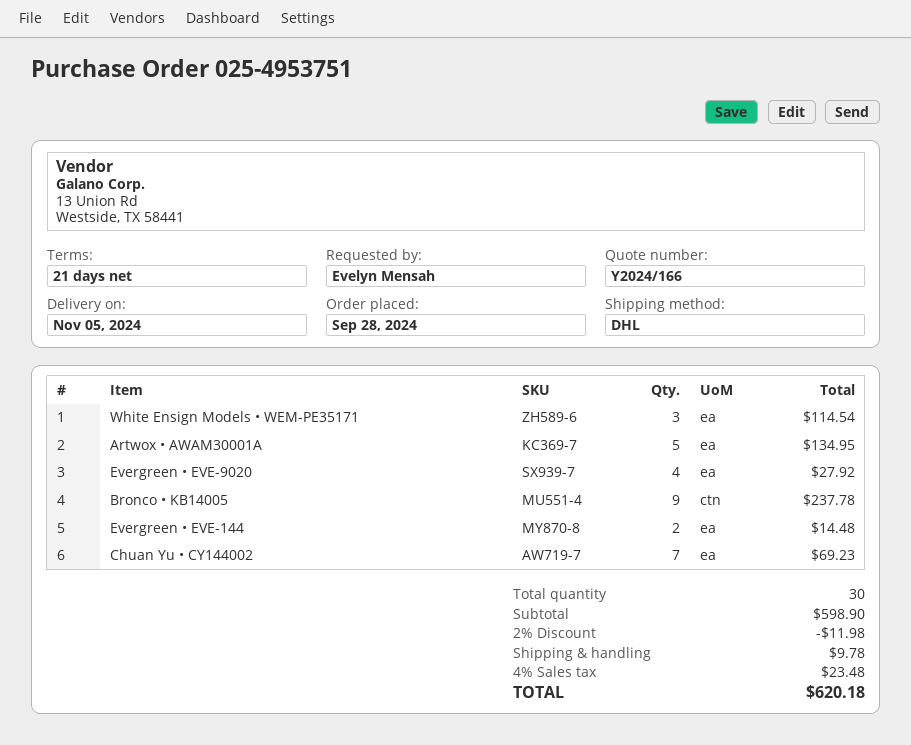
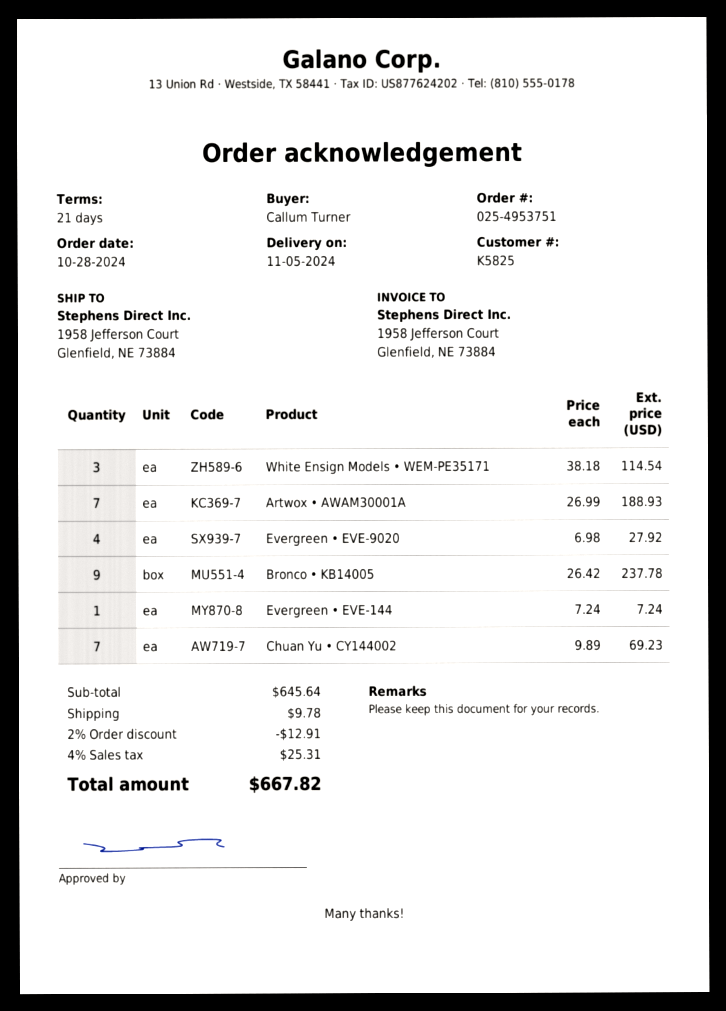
order date: 2024-09-28 -> 2024-10-28
ordered by: Evelyn Mensah -> Callum Turner
Artwox • AWAM30001A: 5 for 134.95 -> 7 for 188.93
Evergreen • EVE-144: 2 for 14.48 -> 1 for 7.24
subtotal: 598.90 -> 645.64
discount: 2% = 11.98 -> 2% = 12.91
tax: 4% = 23.48 -> 4% = 25.31
total: 620.18 -> 667.82

